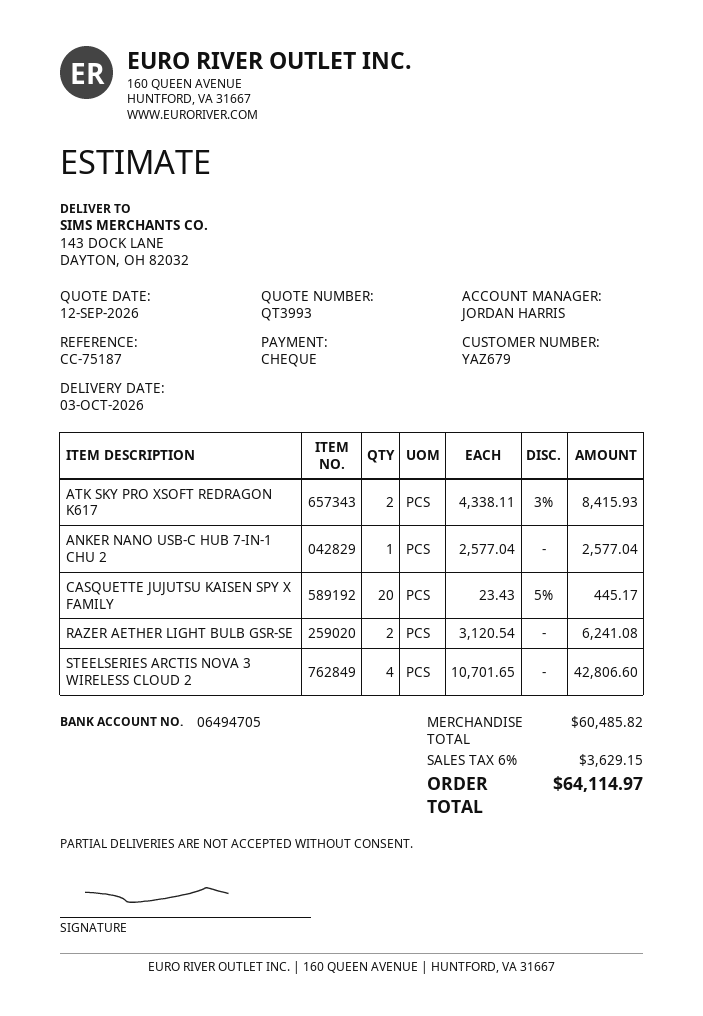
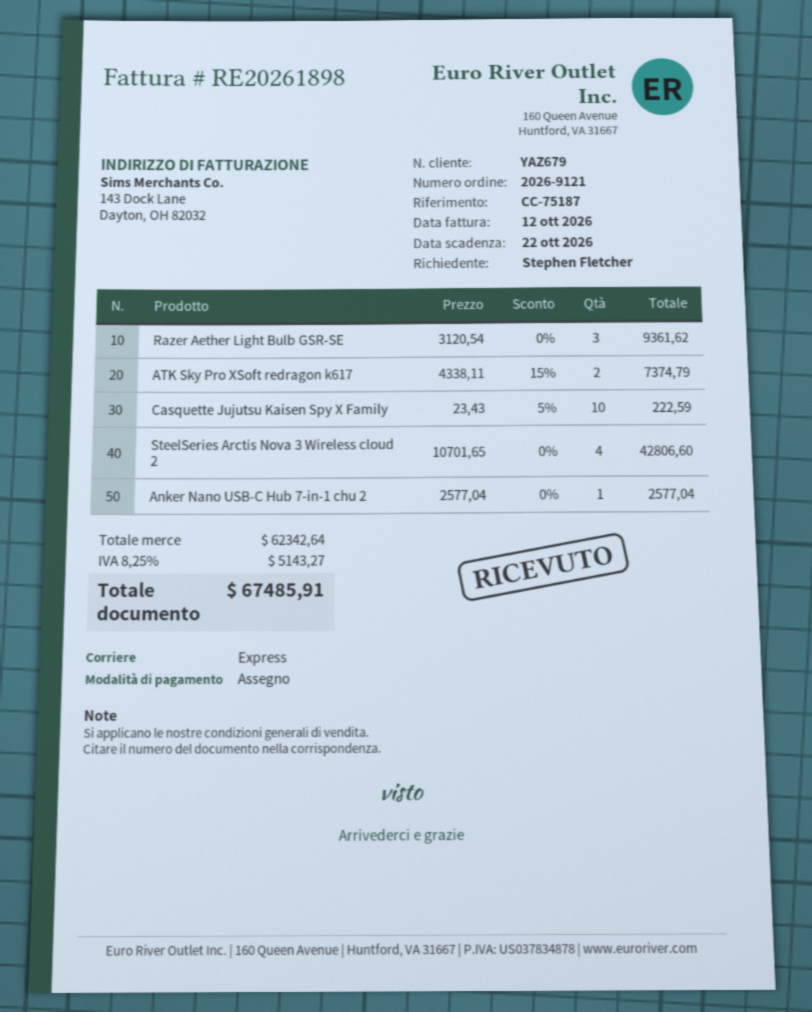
ATK SKY PRO XSOFT REDRAGON K617: 2 x 4338.11 - 3% = 8415.93 -> 2 x 4338.11 - 15% = 7374.79
CASQUETTE JUJUTSU KAISEN SPY X FAMILY: 20 x 23.43 - 5% = 445.17 -> 10 x 23.43 - 5% = 222.59
RAZER AETHER LIGHT BULB GSR-SE: 2 x 3120.54 = 6241.08 -> 3 x 3120.54 = 9361.62
subtotal: 60485.82 -> 62342.64
tax: 6% = 3629.15 -> 8.25% = 5143.27
total: 64114.97 -> 67485.91

